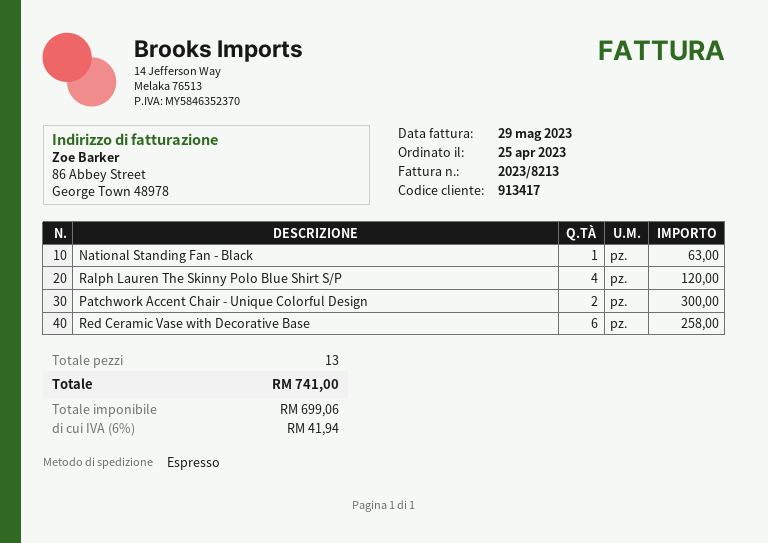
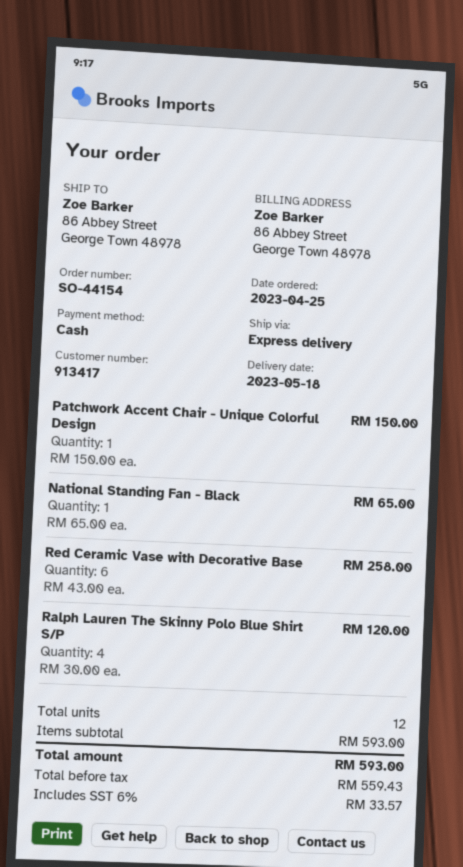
National Standing Fan - Black: 1 for 63.00 -> 1 for 65.00
Patchwork Accent Chair - Unique Colorful Design: 2 for 300.00 -> 1 for 150.00
total quantity: 13 -> 12
net: 699.06 -> 559.43
tax: 6% = 41.94 -> 6% = 33.57
total: 741.00 -> 593.00

